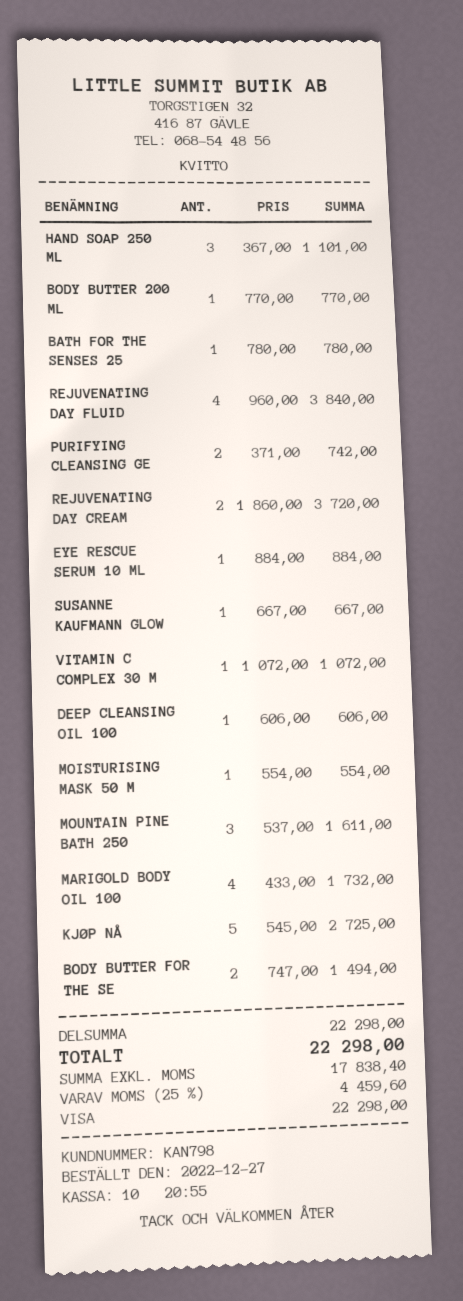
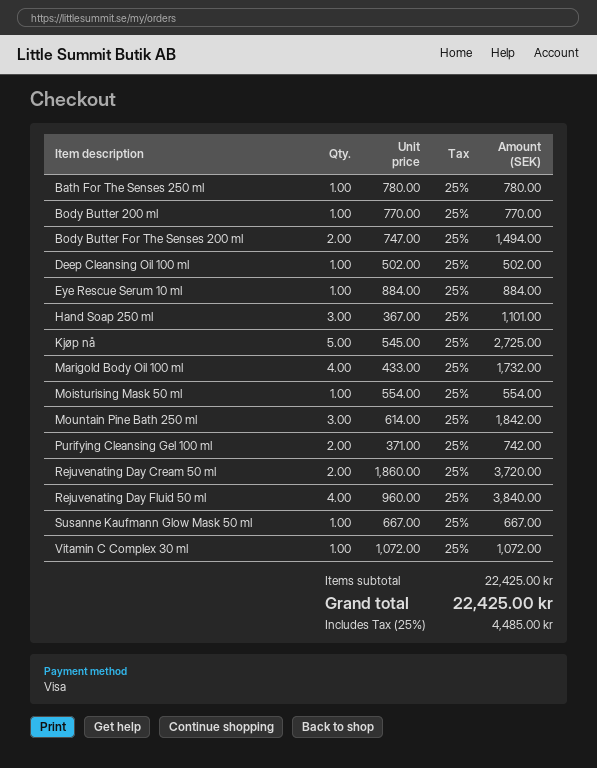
DEEP CLEANSING OIL 100: 1 x 606.00 = 606.00 -> 1 x 502.00 = 502.00
MOUNTAIN PINE BATH 250: 3 x 537.00 = 1611.00 -> 3 x 614.00 = 1842.00
subtotal: 22298.00 -> 22425.00
tax: 25% = 4459.60 -> 25% = 4485.00
total: 22298.00 -> 22425.00

